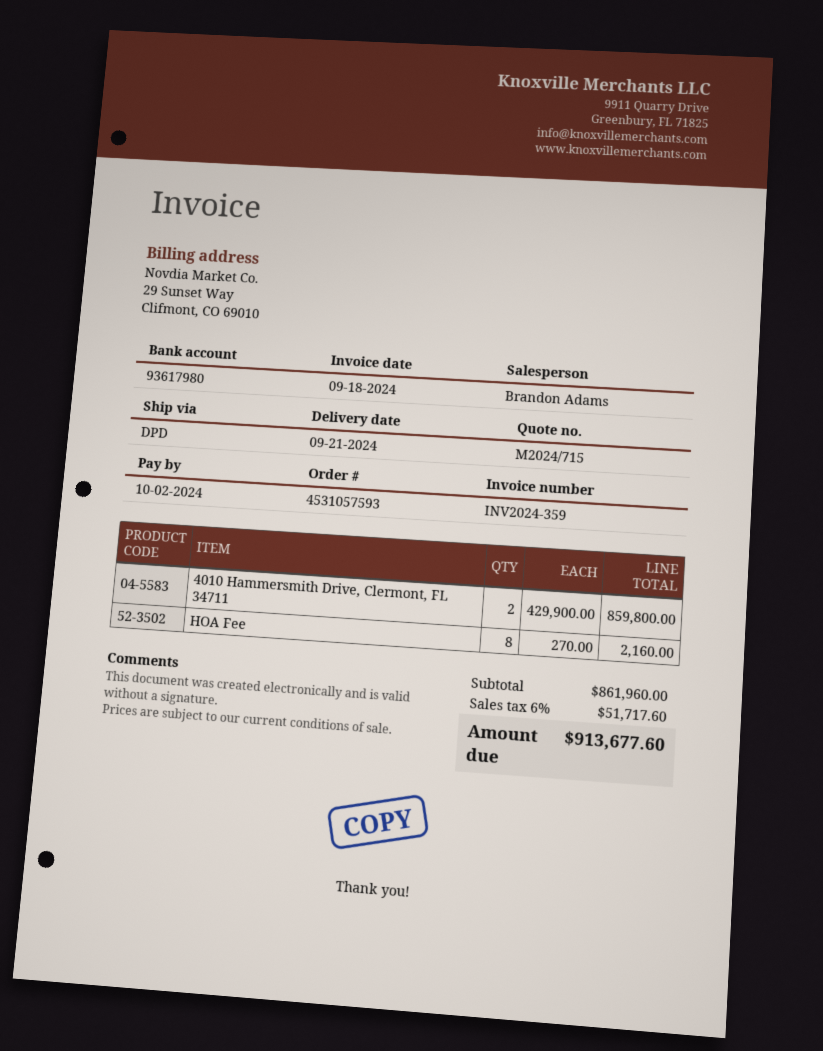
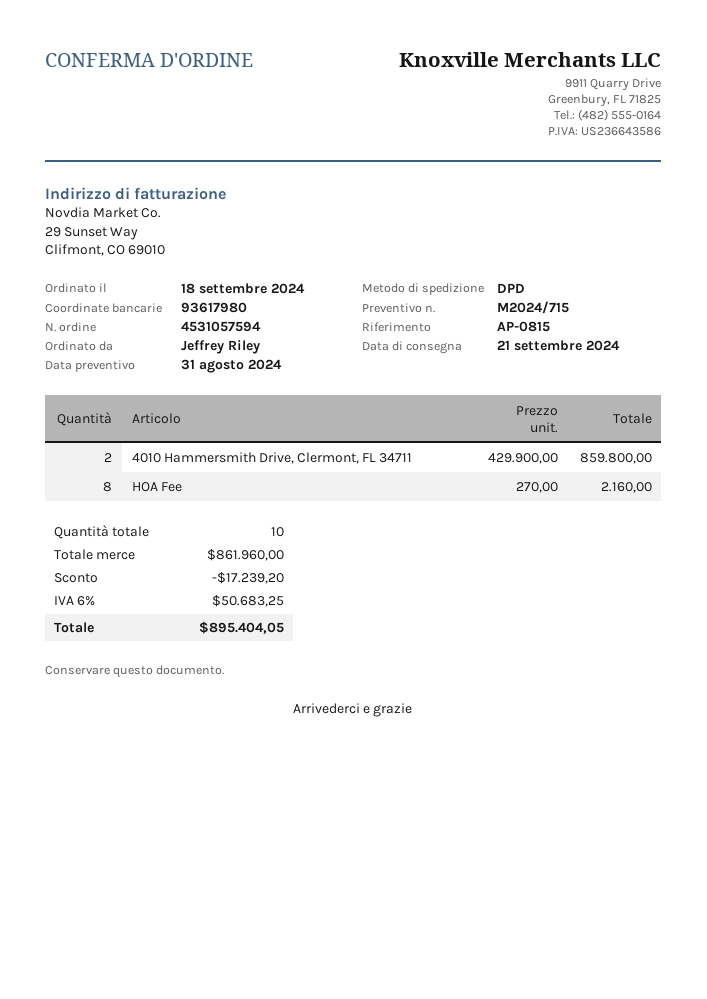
order number: 4531057593 -> 4531057594
discount: none -> 17239.20
tax: 6% = 51717.60 -> 6% = 50683.25
total: 913677.60 -> 895404.05

